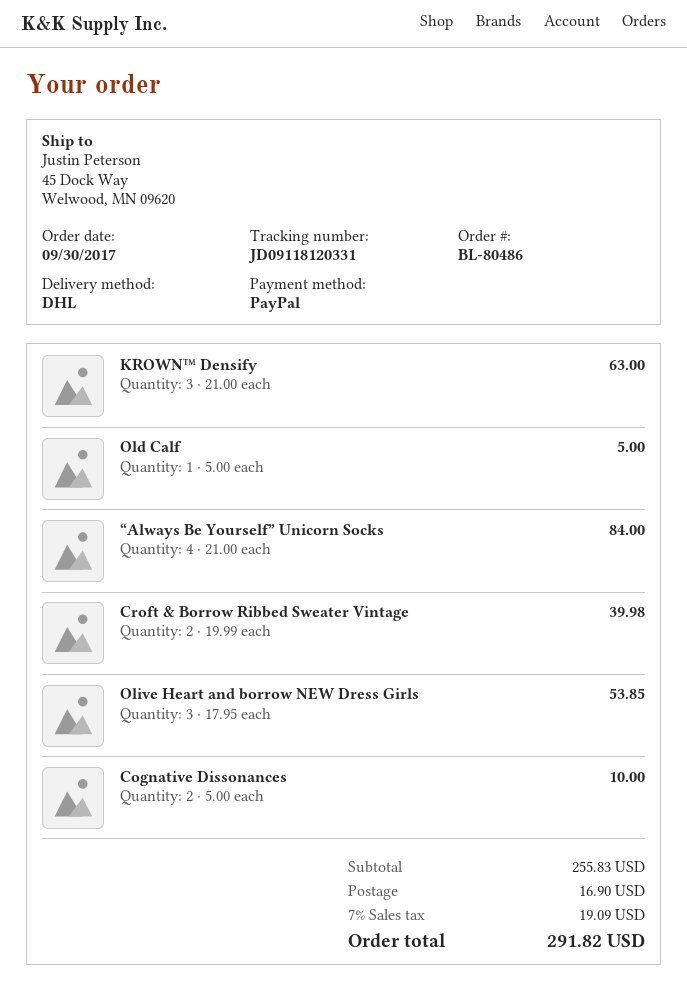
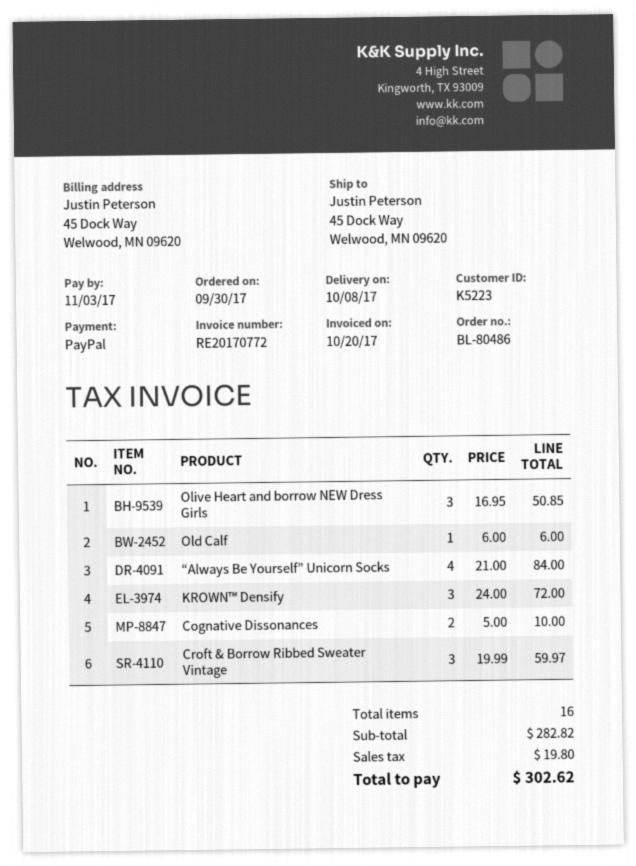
KROWN™ Densify: 3 x 21.00 = 63.00 -> 3 x 24.00 = 72.00
Old Calf: 1 x 5.00 = 5.00 -> 1 x 6.00 = 6.00
Croft & Borrow Ribbed Sweater Vintage: 2 x 19.99 = 39.98 -> 3 x 19.99 = 59.97
Olive Heart and borrow NEW Dress Girls: 3 x 17.95 = 53.85 -> 3 x 16.95 = 50.85
subtotal: 255.83 -> 282.82
shipping: 16.90 -> none
tax: 19.09 -> 19.80
total: 291.82 -> 302.62

